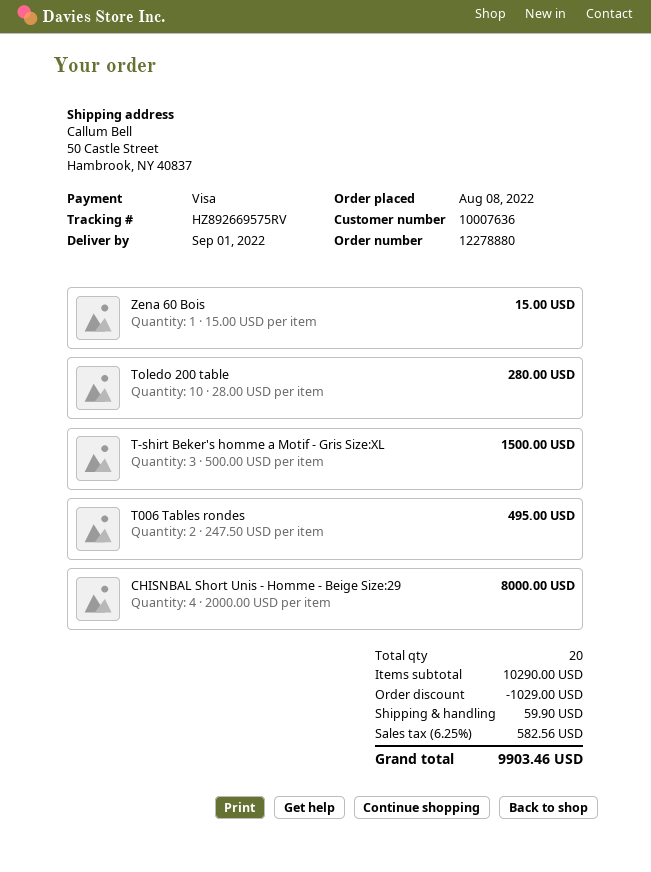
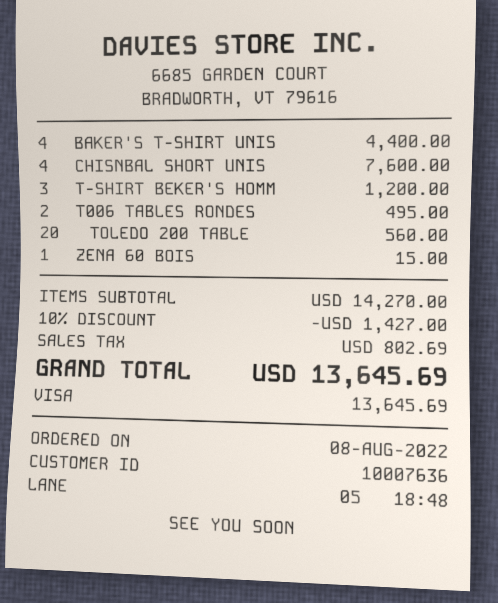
Toledo 200 table: 10 for 280.00 -> 20 for 560.00
T-shirt Beker's homme a Motif - Gris Size:XL: 3 for 1500.00 -> 3 for 1200.00
CHISNBAL Short Unis - Homme - Beige Size:29: 4 for 8000.00 -> 4 for 7600.00
BAKER'S T-SHIRT UNIS: none -> 4 for 4400.00
subtotal: 10290.00 -> 14270.00
discount: 1029.00 -> 1427.00
shipping: 59.90 -> none
tax: 582.56 -> 802.69
total: 9903.46 -> 13645.69

